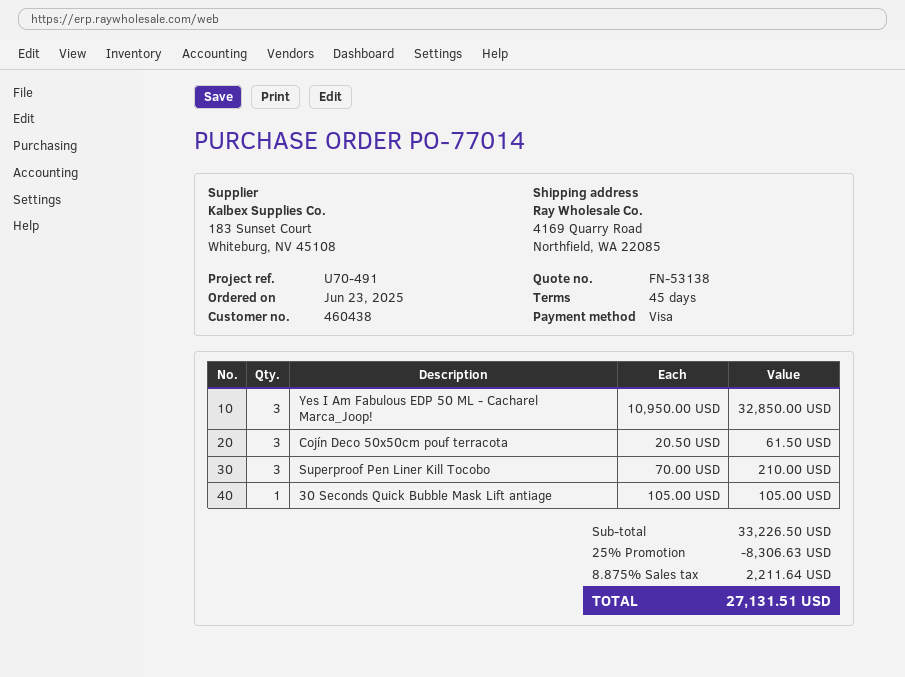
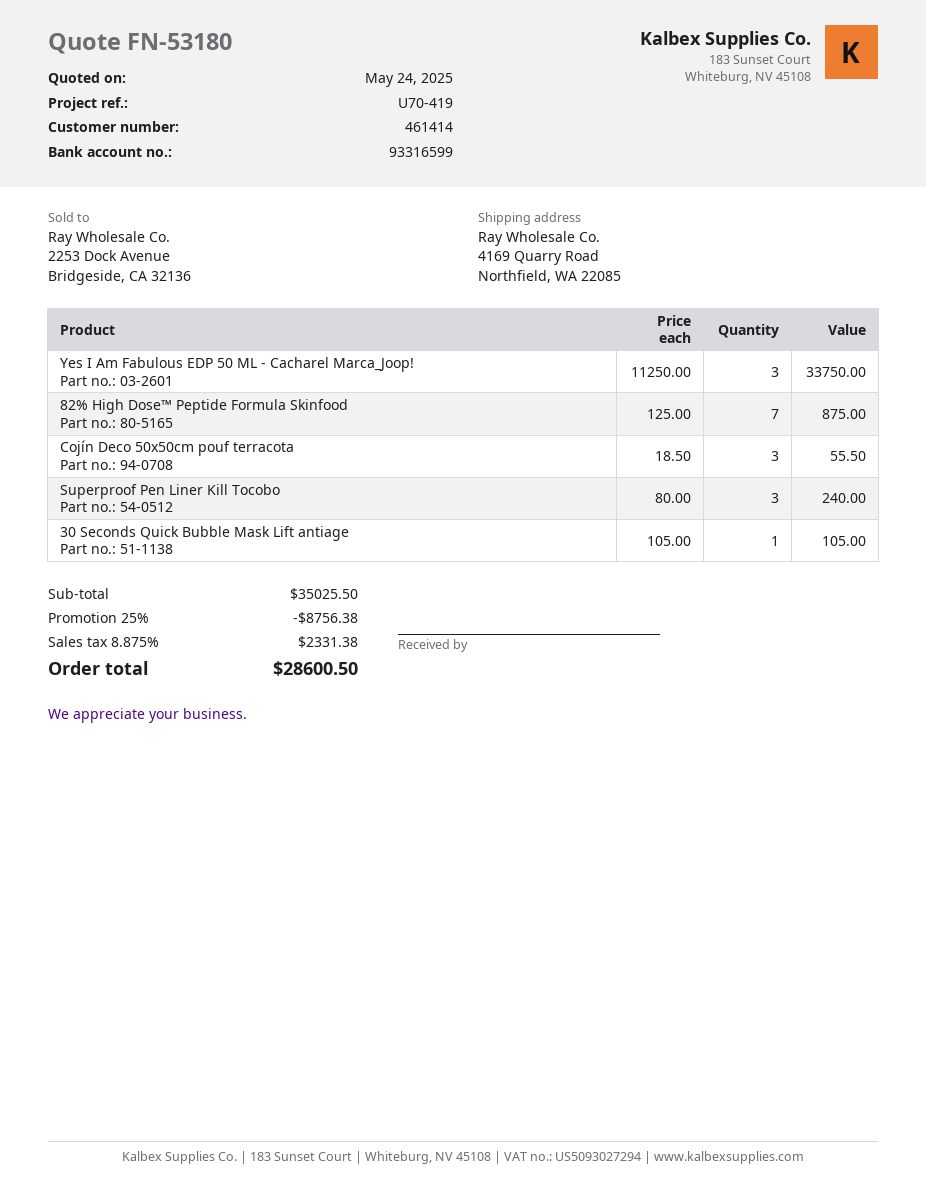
quote number: FN-53138 -> FN-53180
customer number: 460438 -> 461414
reference: U70-491 -> U70-419
Yes I Am Fabulous EDP 50 ML - Cacharel Marca_Joop!: 3 x 10950.00 = 32850.00 -> 3 x 11250.00 = 33750.00
Cojín Deco 50x50cm pouf terracota: 3 x 20.50 = 61.50 -> 3 x 18.50 = 55.50
Superproof Pen Liner Kill Tocobo: 3 x 70.00 = 210.00 -> 3 x 80.00 = 240.00
82% High Dose™ Peptide Formula Skinfood: none -> 7 x 125.00 = 875.00
subtotal: 33226.50 -> 35025.50
discount: 25% = 8306.63 -> 25% = 8756.38
tax: 8.875% = 2211.64 -> 8.875% = 2331.38
total: 27131.51 -> 28600.50

